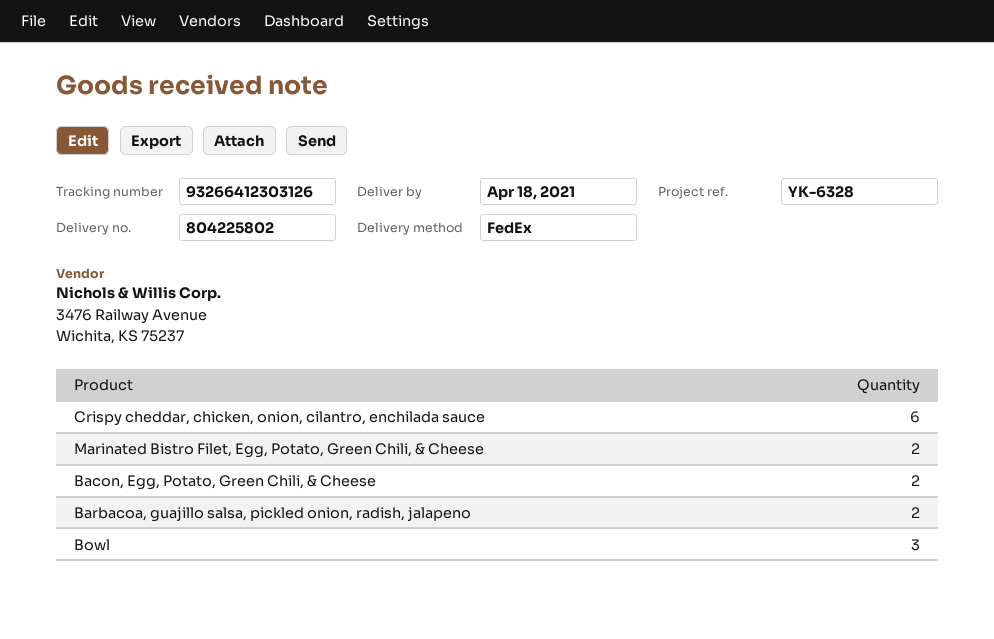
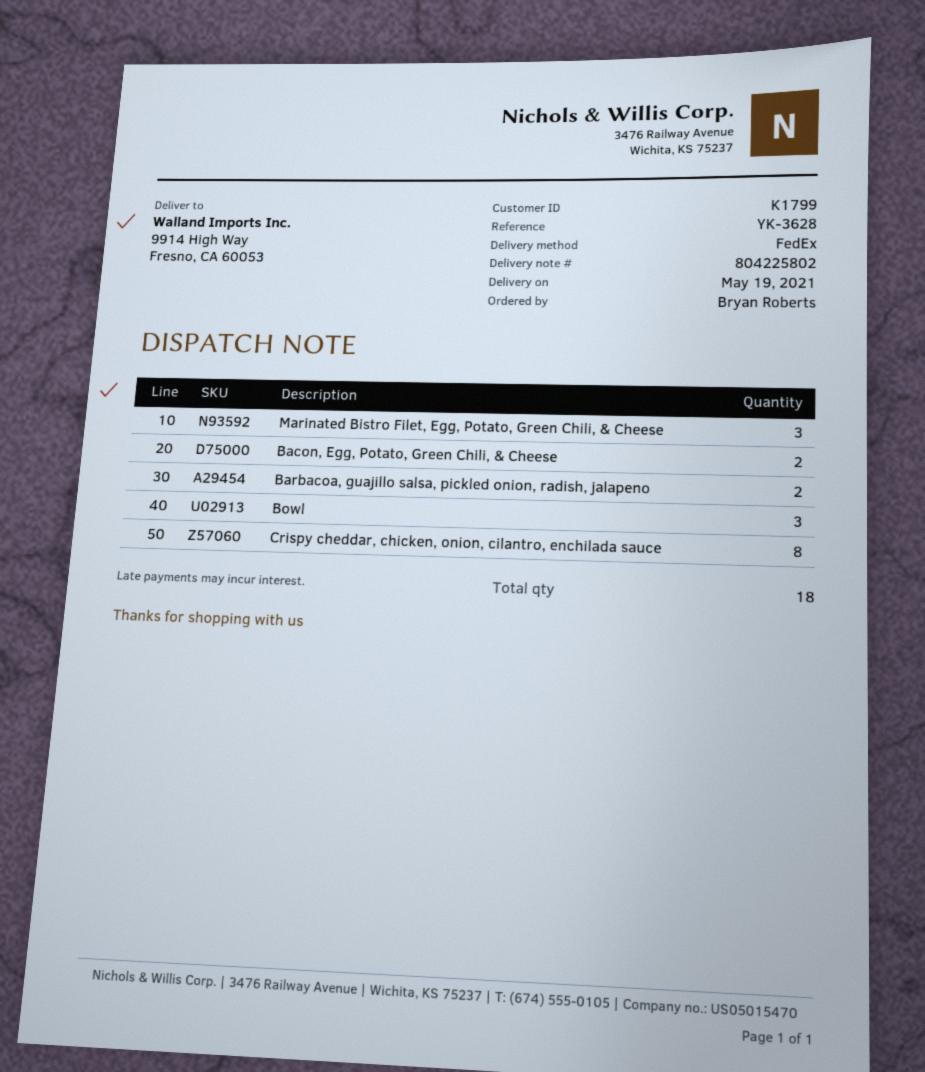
delivery date: 2021-04-18 -> 2021-05-19
reference: YK-6328 -> YK-3628
Crispy cheddar, chicken, onion, cilantro, enchilada sauce: 6 -> 8
Marinated Bistro Filet, Egg, Potato, Green Chili, & Cheese: 2 -> 3

